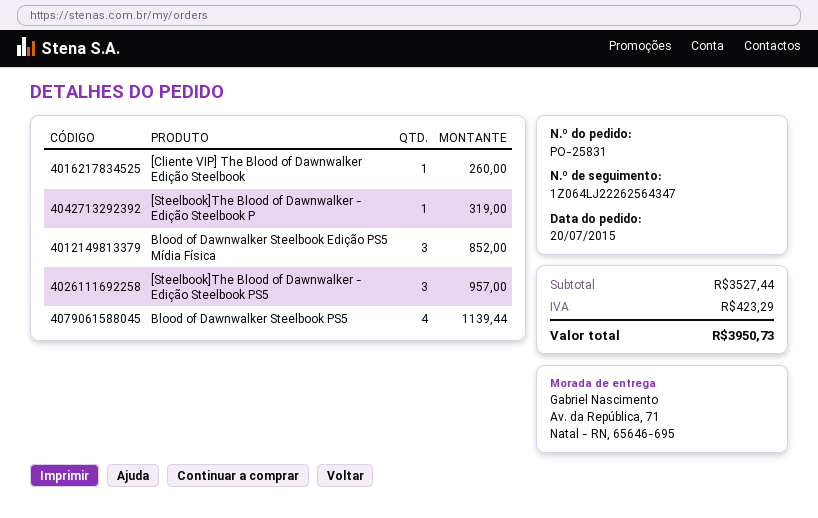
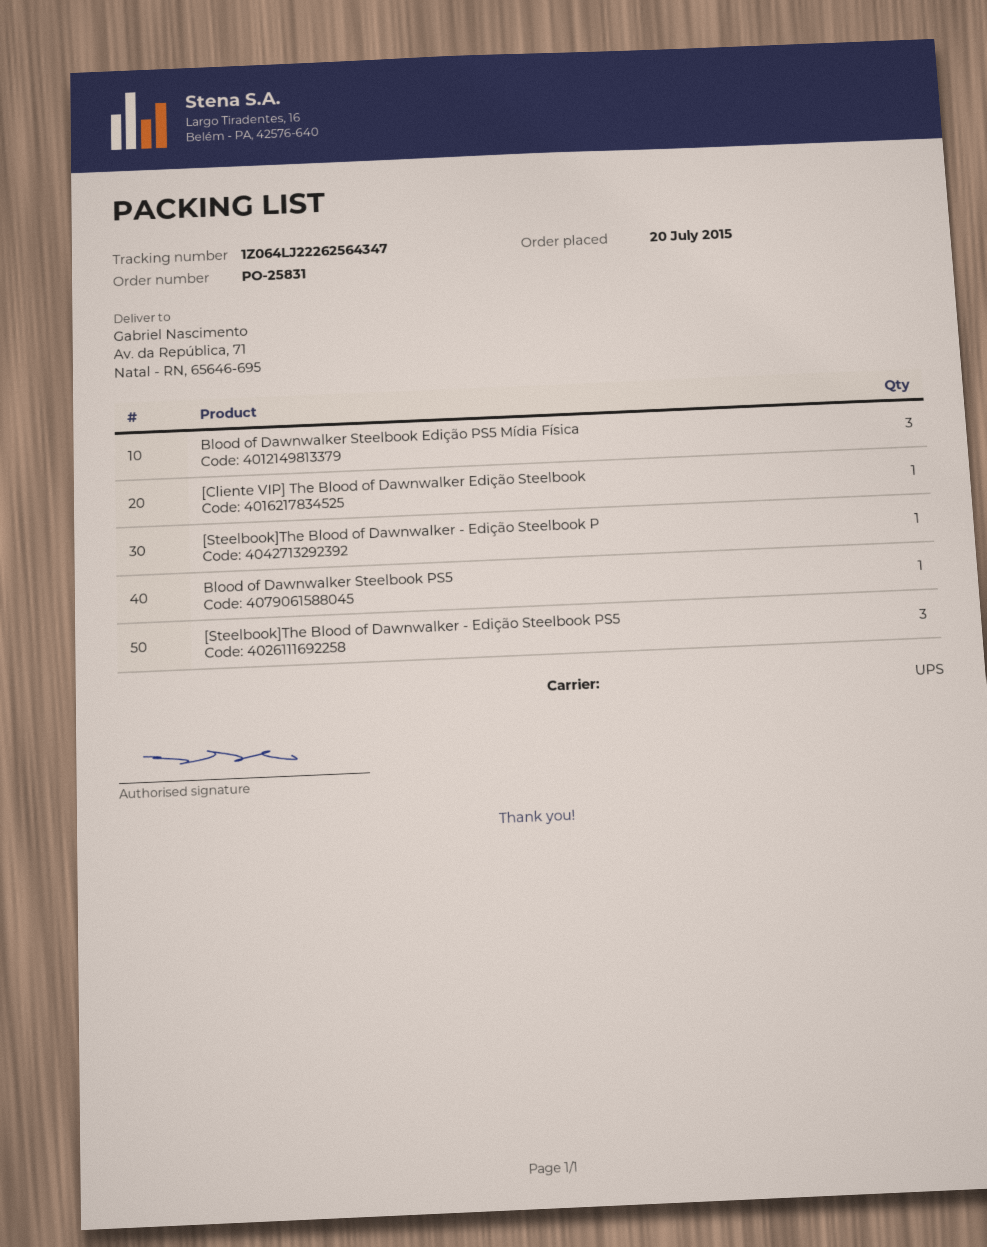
Blood of Dawnwalker Steelbook PS5: 4 -> 1

